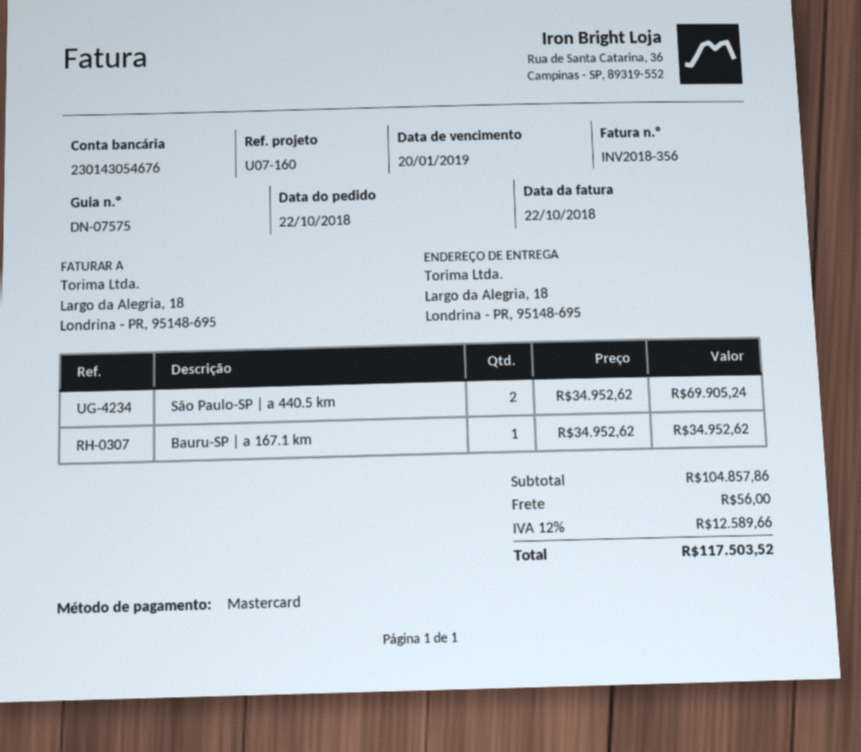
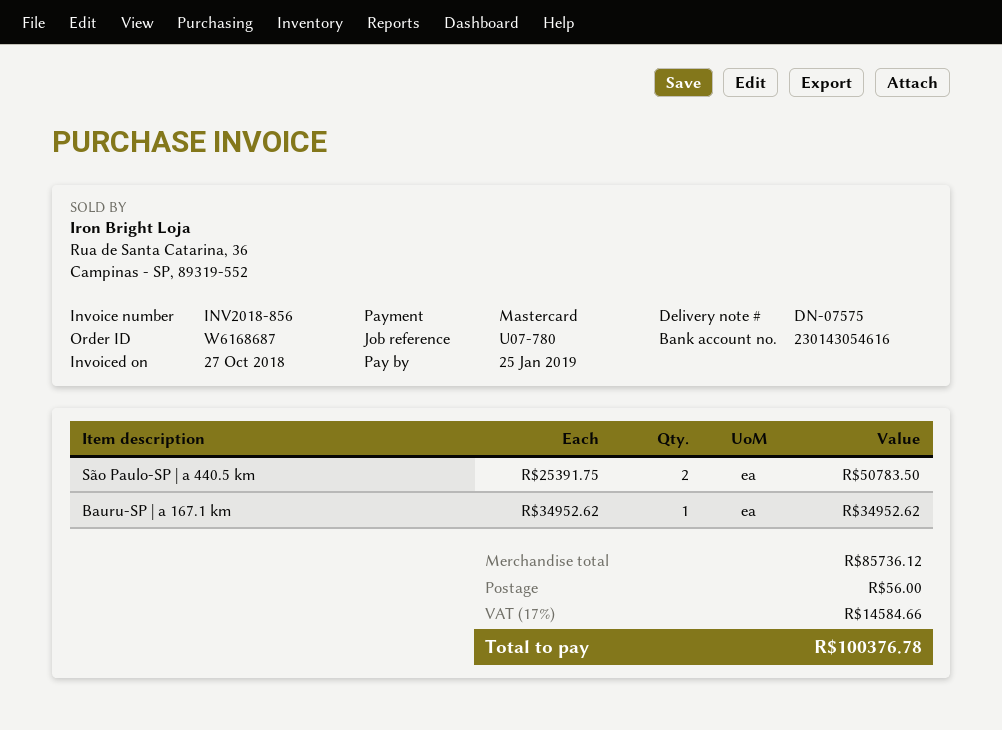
invoice number: INV2018-356 -> INV2018-856
invoice date: 2018-10-22 -> 2018-10-27
due date: 2019-01-20 -> 2019-01-25
reference: U07-160 -> U07-780
bank account: 230143054676 -> 230143054616
São Paulo-SP | a 440.5 km: 2 x 34952.62 = 69905.24 -> 2 x 25391.75 = 50783.50
subtotal: 104857.86 -> 85736.12
tax: 12% = 12589.66 -> 17% = 14584.66
total: 117503.52 -> 100376.78

